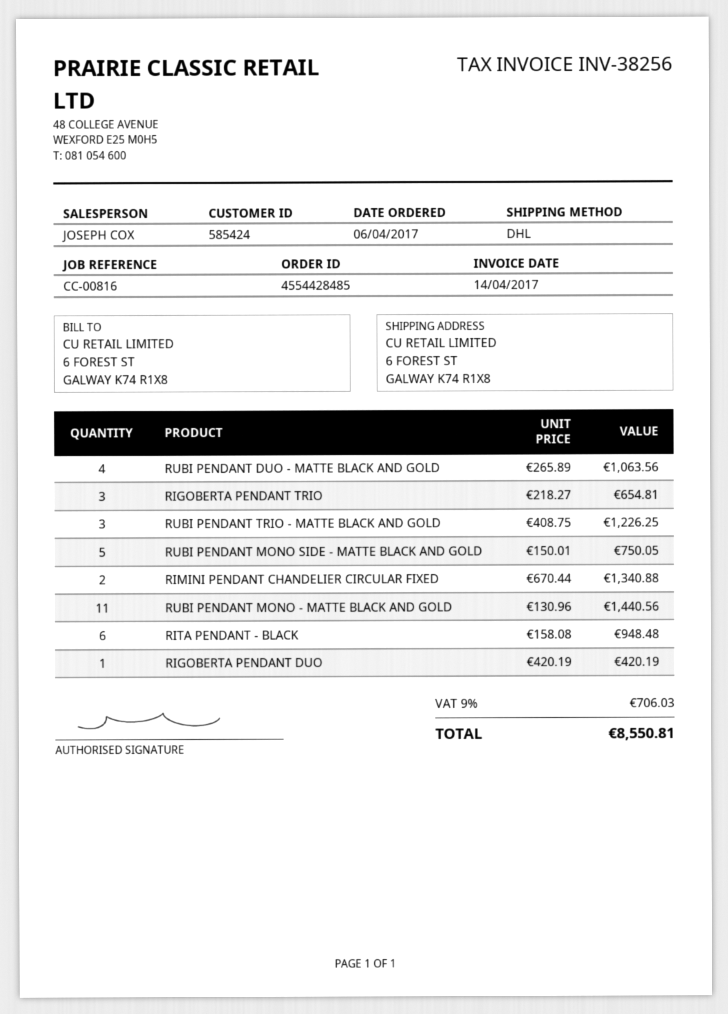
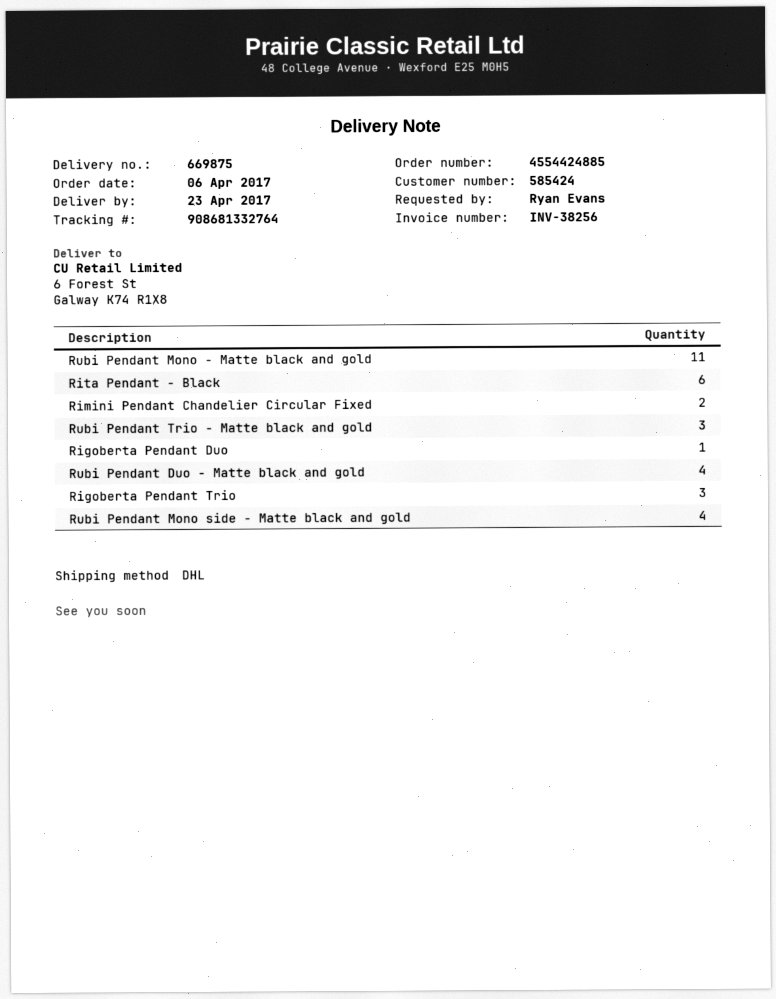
order number: 4554428485 -> 4554424885
RUBI PENDANT MONO SIDE - MATTE BLACK AND GOLD: 5 -> 4

